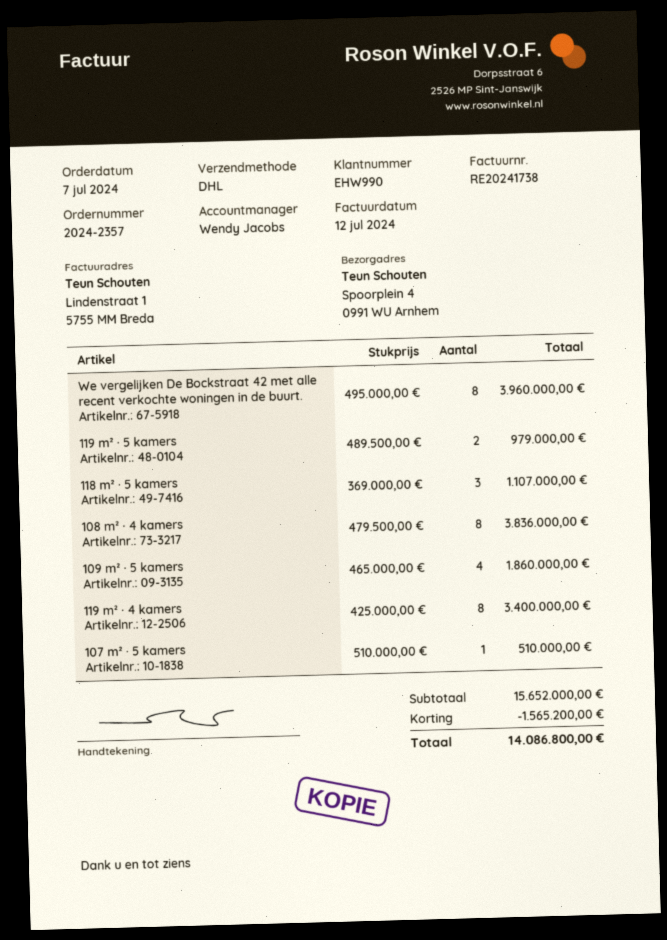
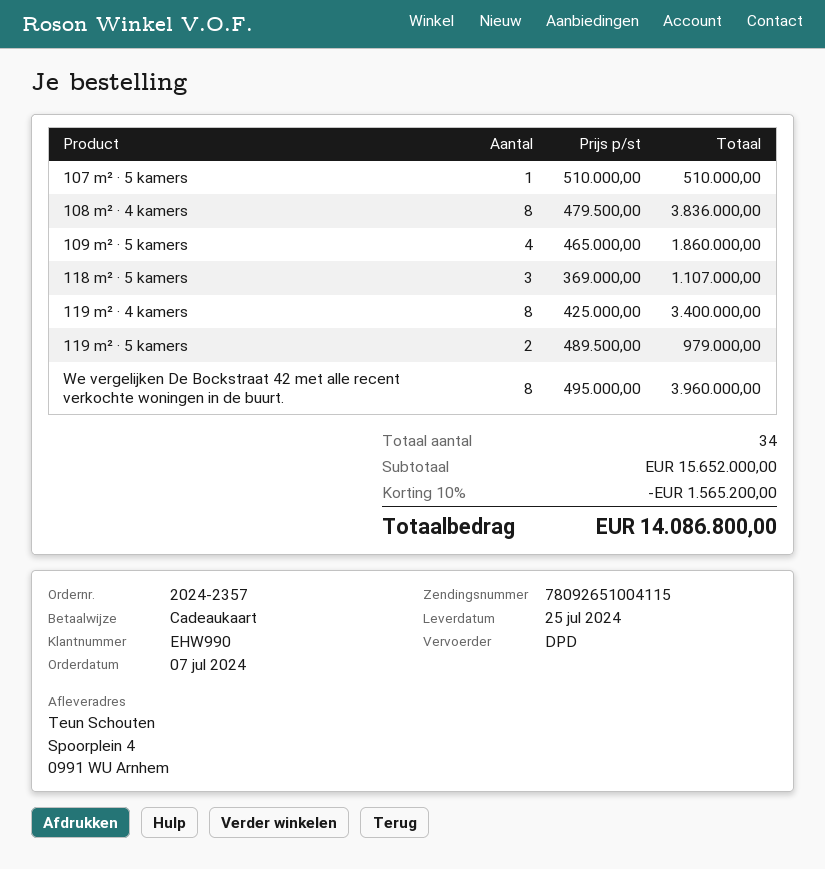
shipping method: DHL -> DPD

